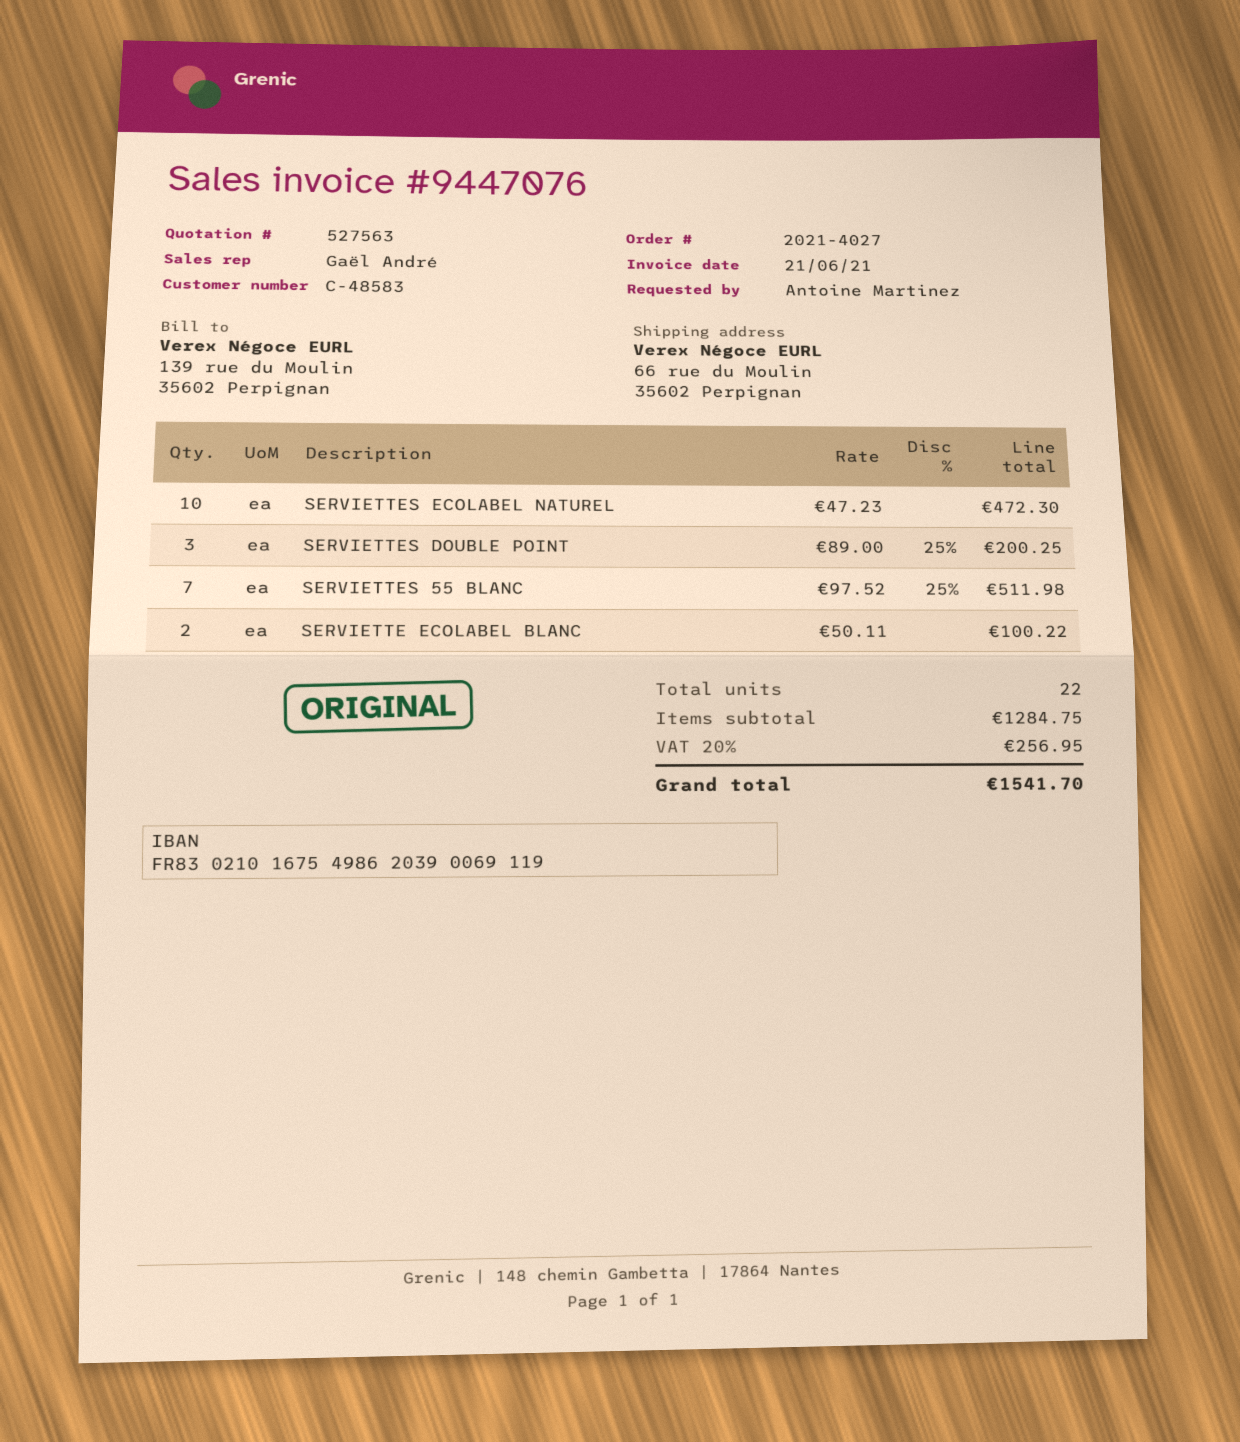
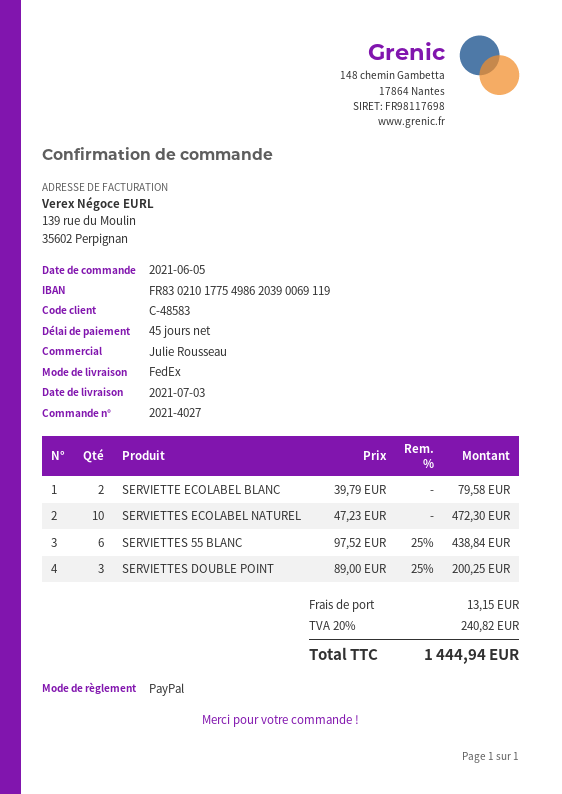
sales rep: Gaël André -> Julie Rousseau
bank account: FR8302101675498620390069119 -> FR8302101775498620390069119
SERVIETTES 55 BLANC: 7 x 97.52 - 25% = 511.98 -> 6 x 97.52 - 25% = 438.84
SERVIETTE ECOLABEL BLANC: 2 x 50.11 = 100.22 -> 2 x 39.79 = 79.58
shipping: none -> 13.15
tax: 20% = 256.95 -> 20% = 240.82
total: 1541.70 -> 1444.94

